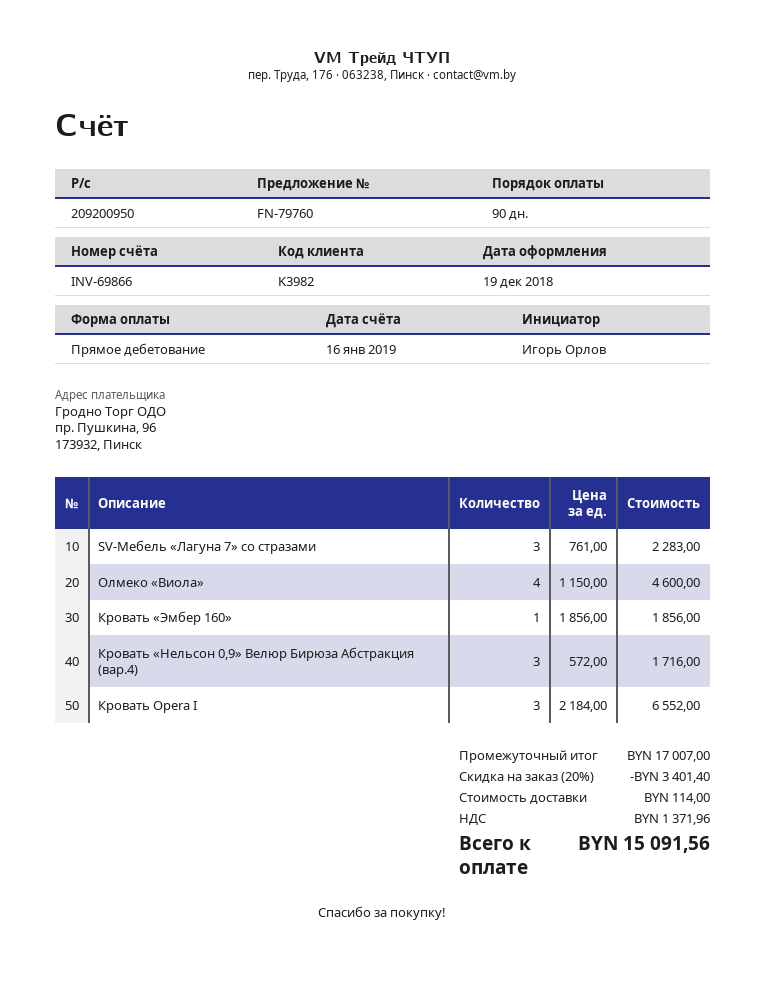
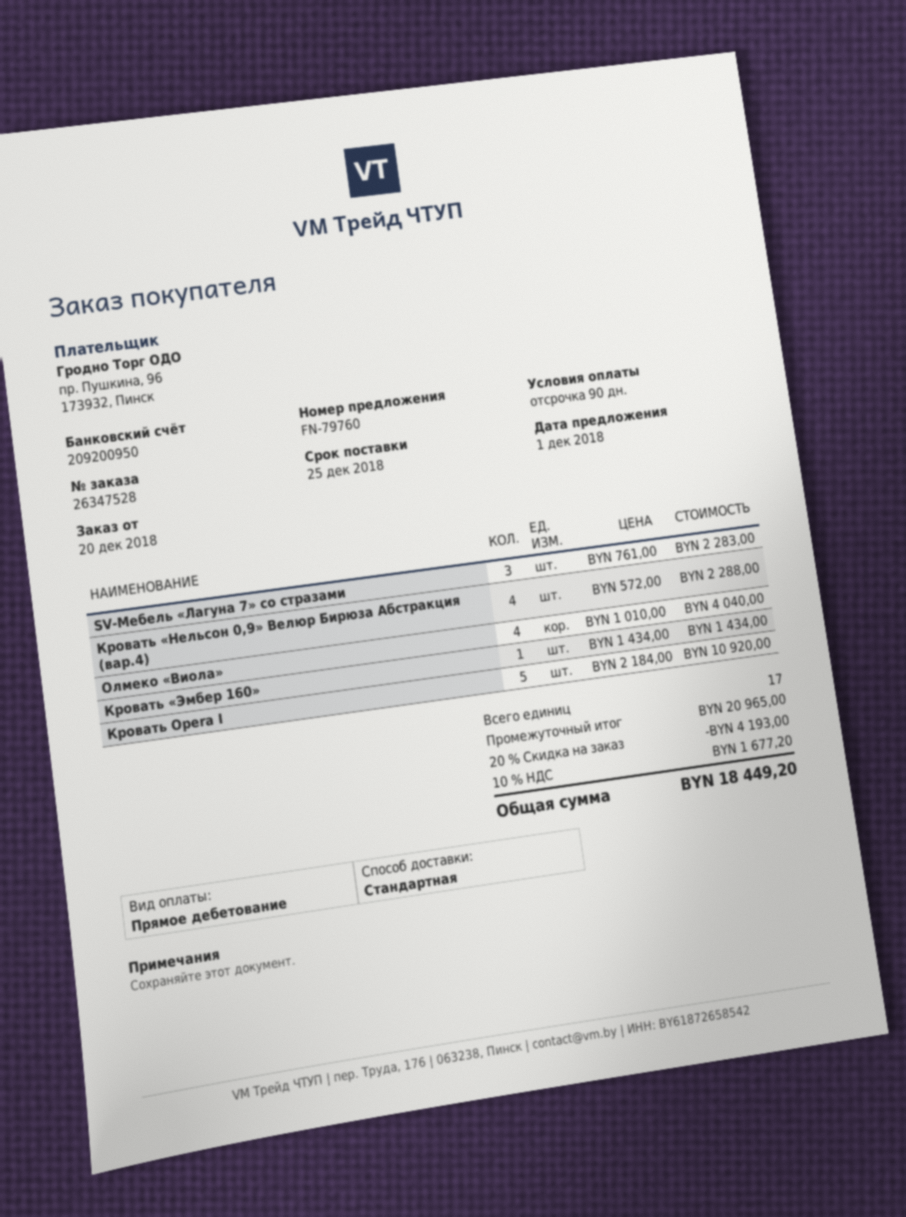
order date: 2018-12-19 -> 2018-12-20
Олмеко «Виола»: 4 x 1150.00 = 4600.00 -> 4 x 1010.00 = 4040.00
Кровать «Эмбер 160»: 1 x 1856.00 = 1856.00 -> 1 x 1434.00 = 1434.00
Кровать «Нельсон 0,9» Велюр Бирюза Абстракция (вар.4): 3 x 572.00 = 1716.00 -> 4 x 572.00 = 2288.00
Кровать Opera I: 3 x 2184.00 = 6552.00 -> 5 x 2184.00 = 10920.00
subtotal: 17007.00 -> 20965.00
discount: 20% = 3401.40 -> 20% = 4193.00
shipping: 114.00 -> none
tax: 1371.96 -> 1677.20
total: 15091.56 -> 18449.20

